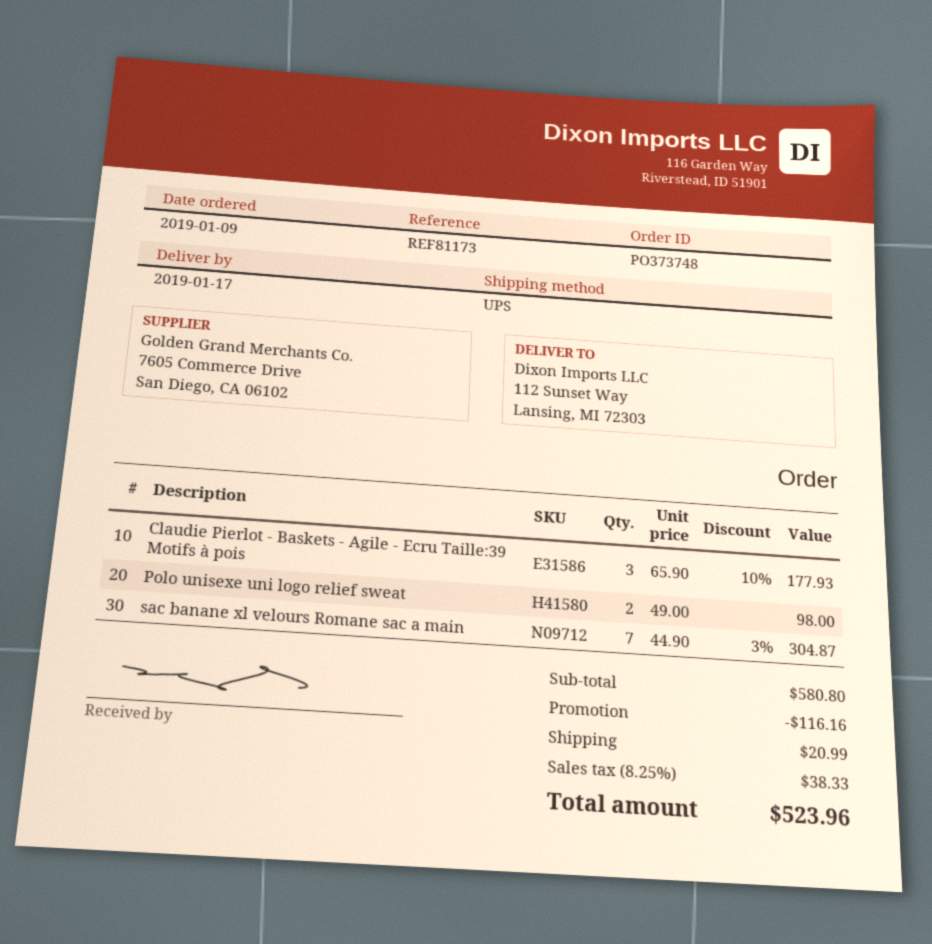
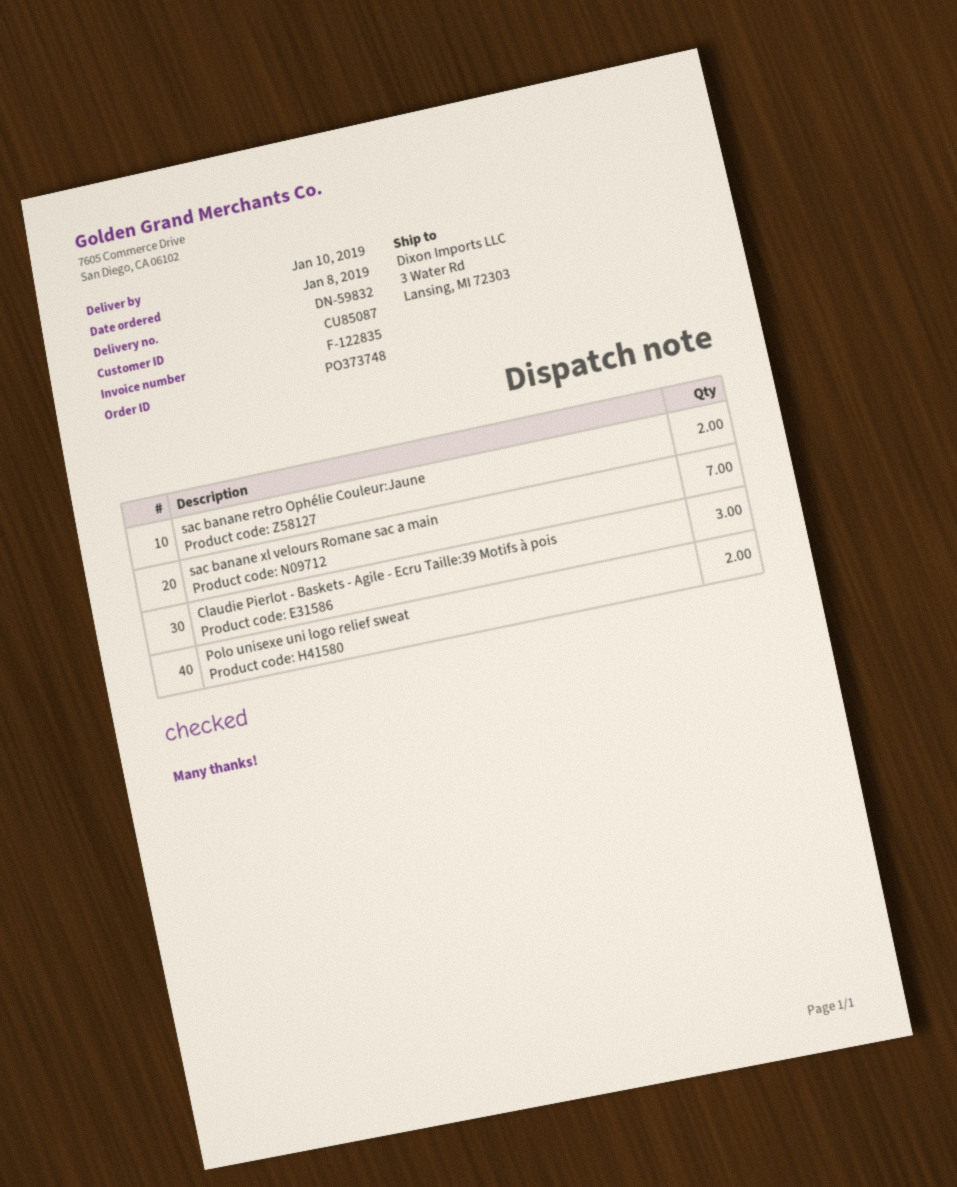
order date: 2019-01-09 -> 2019-01-08
delivery date: 2019-01-17 -> 2019-01-10
ship to: 112 Sunset Way, Lansing, MI 72303 -> 3 Water Rd, Lansing, MI 72303
sac banane retro Ophélie Couleur:Jaune: none -> 2

